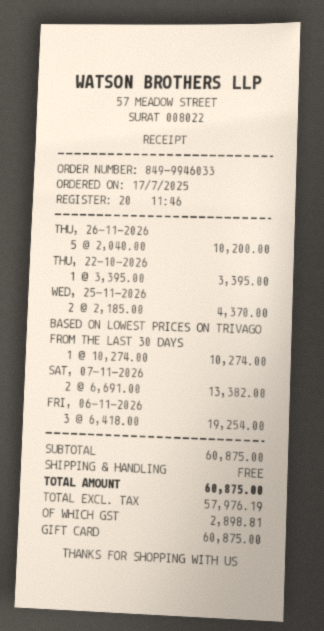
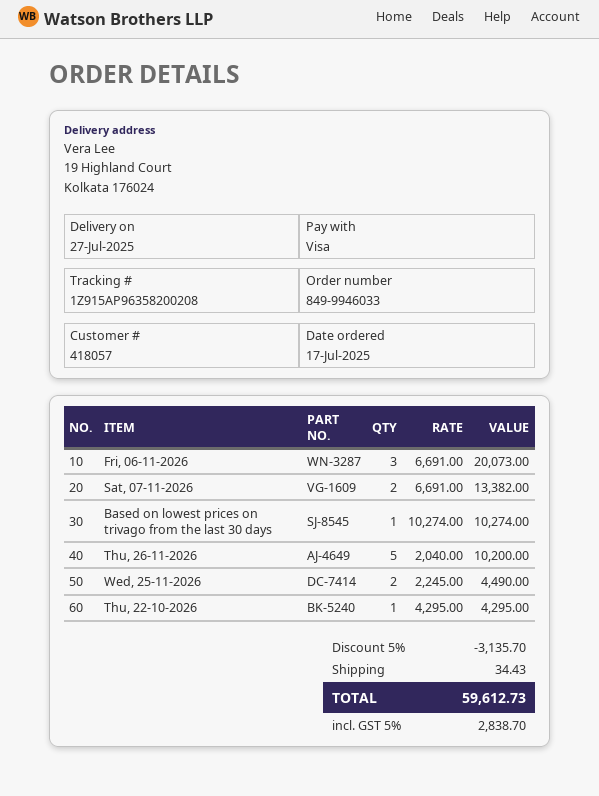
payment method: gift card -> Visa
THU, 22-10-2026: 1 x 3395.00 = 3395.00 -> 1 x 4295.00 = 4295.00
WED, 25-11-2026: 2 x 2185.00 = 4370.00 -> 2 x 2245.00 = 4490.00
FRI, 06-11-2026: 3 x 6418.00 = 19254.00 -> 3 x 6691.00 = 20073.00
discount: none -> 5% = 3135.70
shipping: 0.00 -> 34.43
tax: 2898.81 -> 2838.70
total: 60875.00 -> 59612.73

